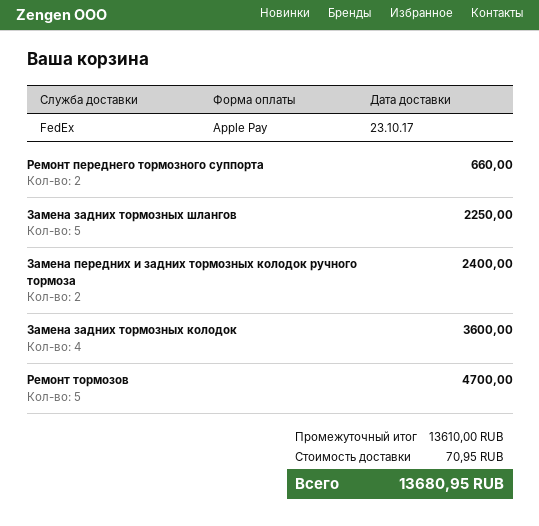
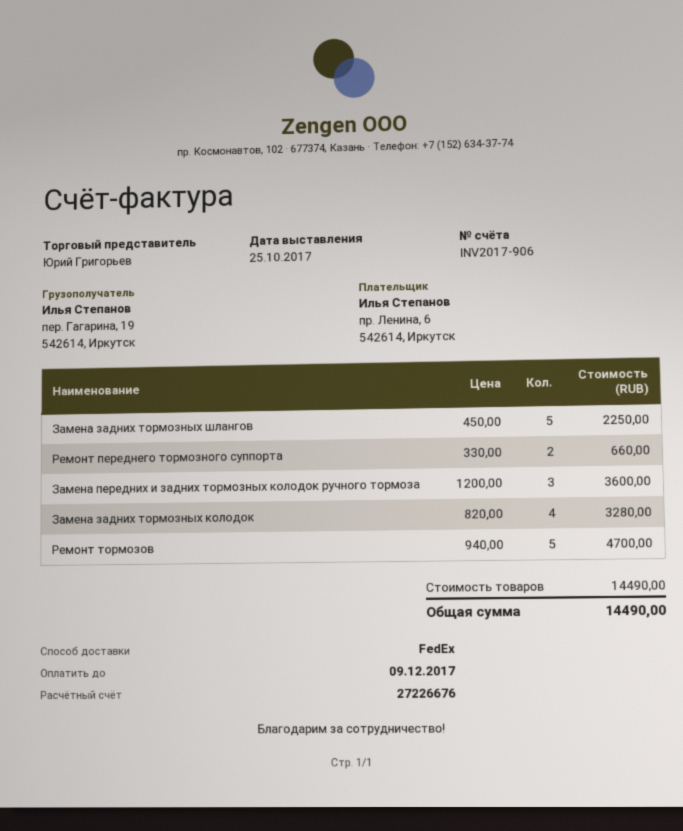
Замена передних и задних тормозных колодок ручного тормоза: 2 for 2400.00 -> 3 for 3600.00
Замена задних тормозных колодок: 4 for 3600.00 -> 4 for 3280.00
subtotal: 13610.00 -> 14490.00
shipping: 70.95 -> none
total: 13680.95 -> 14490.00

